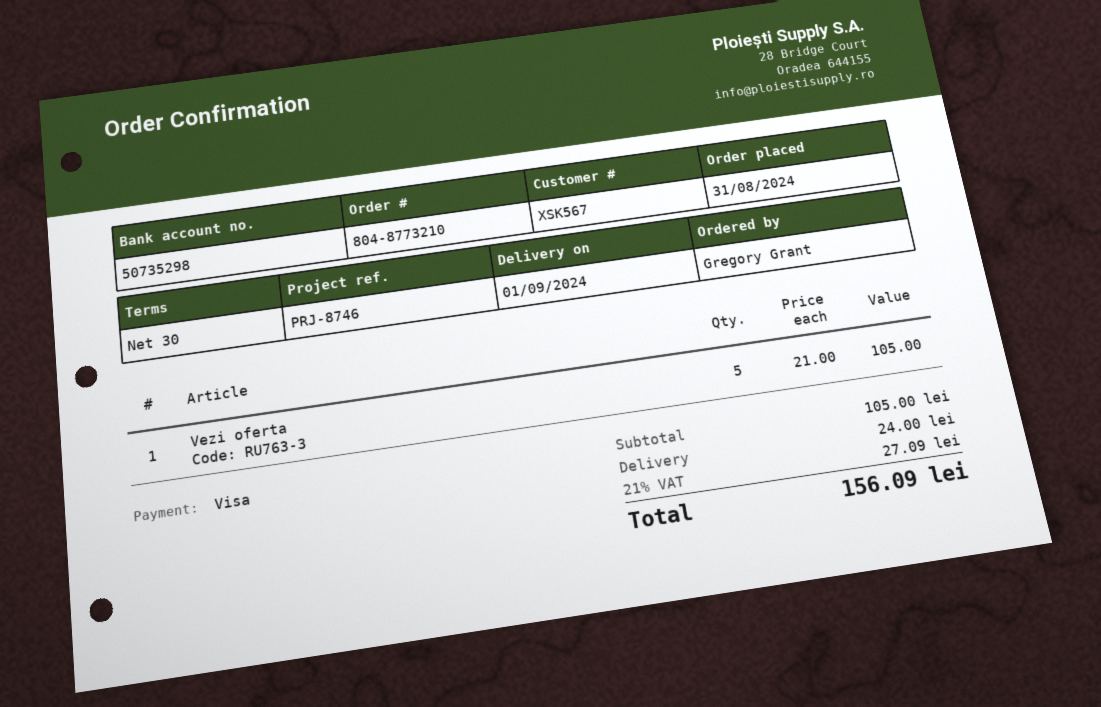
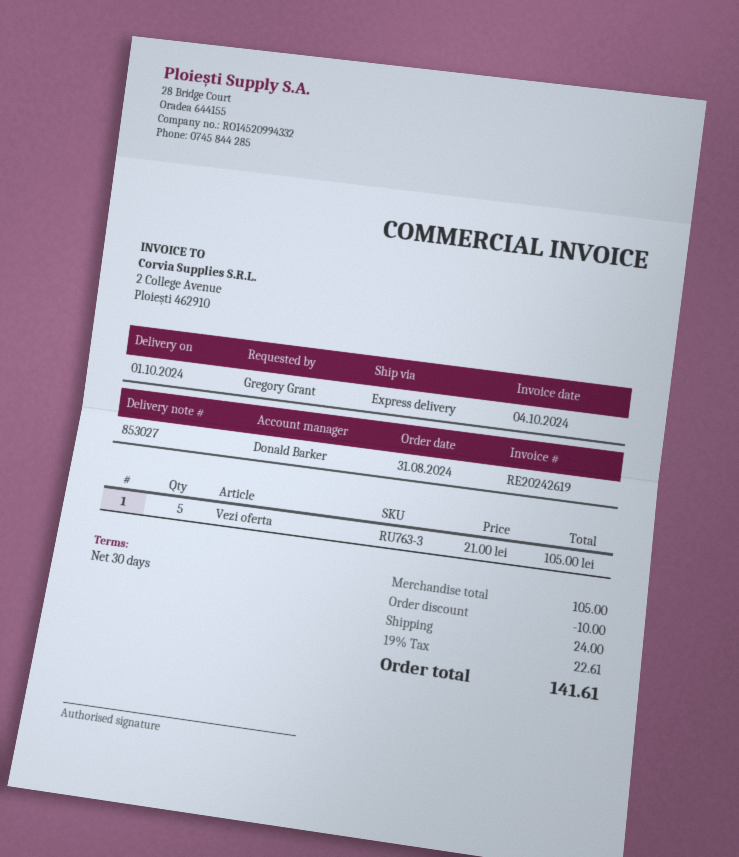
delivery date: 2024-09-01 -> 2024-10-01
discount: none -> 10.00
tax: 21% = 27.09 -> 19% = 22.61
total: 156.09 -> 141.61

